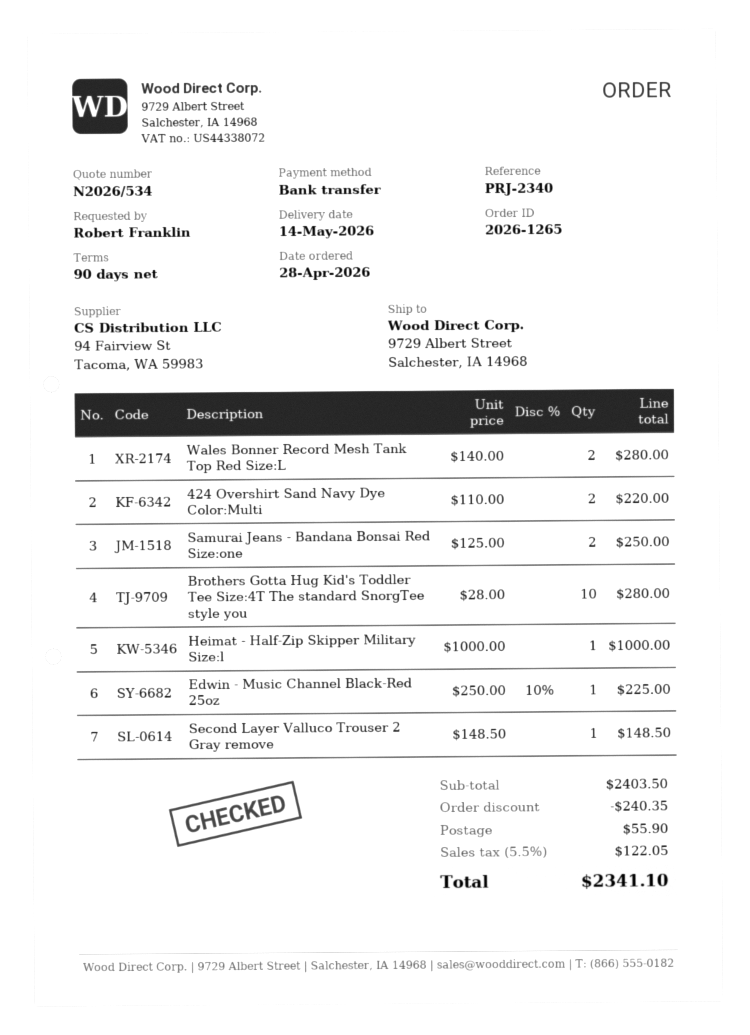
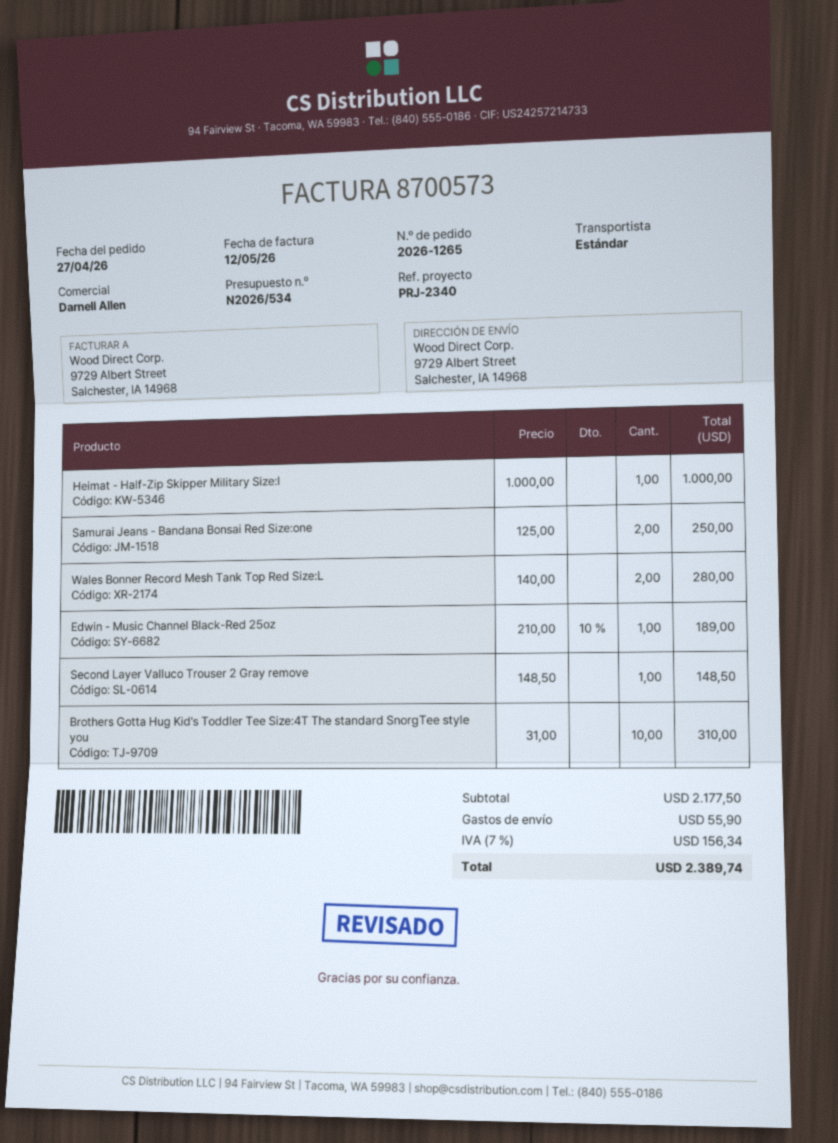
order date: 2026-04-28 -> 2026-04-27
424 Overshirt Sand Navy Dye Color:Multi: 2 x 110.00 = 220.00 -> none
Brothers Gotta Hug Kid's Toddler Tee Size:4T The standard SnorgTee style you: 10 x 28.00 = 280.00 -> 10 x 31.00 = 310.00
Edwin - Music Channel Black-Red 25oz: 1 x 250.00 - 10% = 225.00 -> 1 x 210.00 - 10% = 189.00
subtotal: 2403.50 -> 2177.50
discount: 240.35 -> none
tax: 5.5% = 122.05 -> 7% = 156.34
total: 2341.10 -> 2389.74

